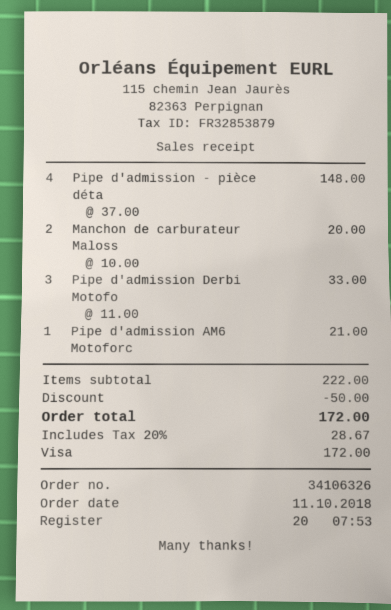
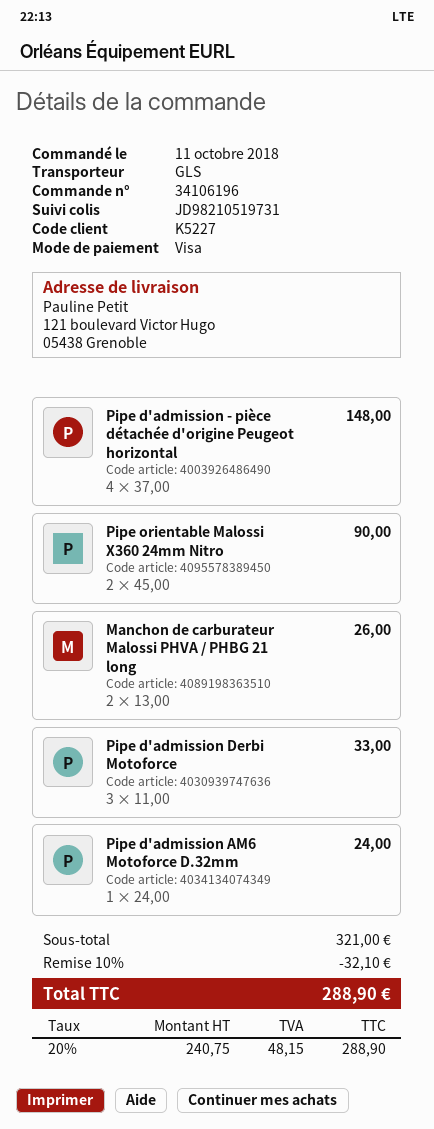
order number: 34106326 -> 34106196
Manchon de carburateur Maloss: 2 x 10.00 = 20.00 -> 2 x 13.00 = 26.00
Pipe d'admission AM6 Motoforc: 1 x 21.00 = 21.00 -> 1 x 24.00 = 24.00
Pipe orientable Malossi X360 24mm Nitro: none -> 2 x 45.00 = 90.00
subtotal: 222.00 -> 321.00
discount: 50.00 -> 32.10
tax: 20% = 28.67 -> 20% = 48.15
total: 172.00 -> 288.90

